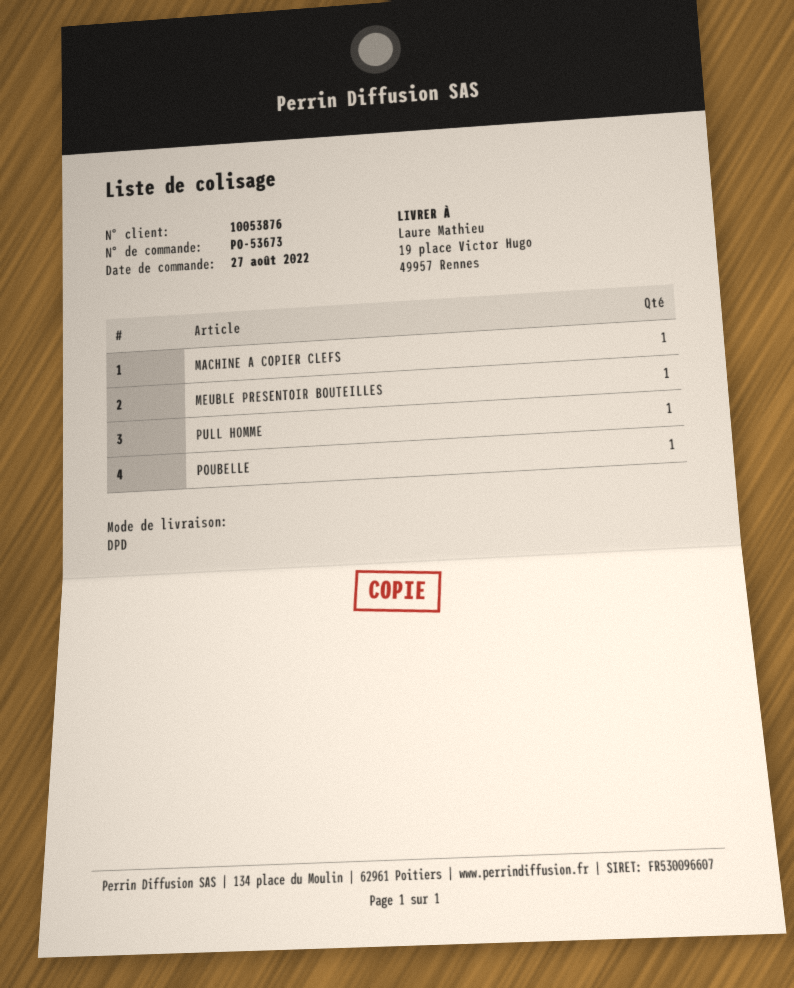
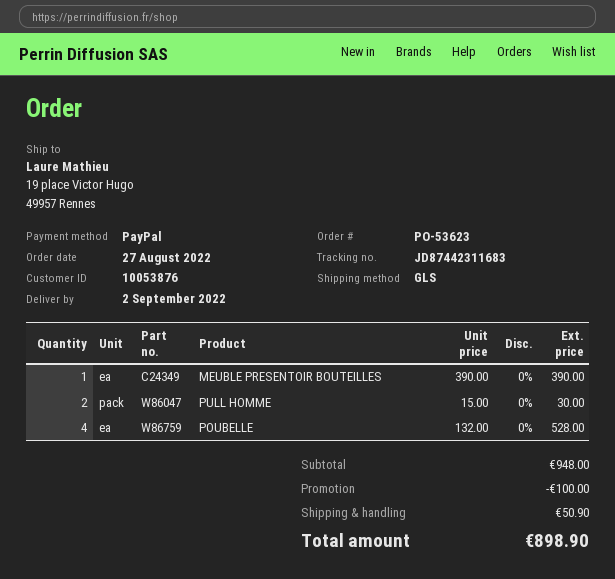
order number: PO-53673 -> PO-53623
shipping method: DPD -> GLS
MACHINE A COPIER CLEFS: 1 -> none
PULL HOMME: 1 -> 2
POUBELLE: 1 -> 4

